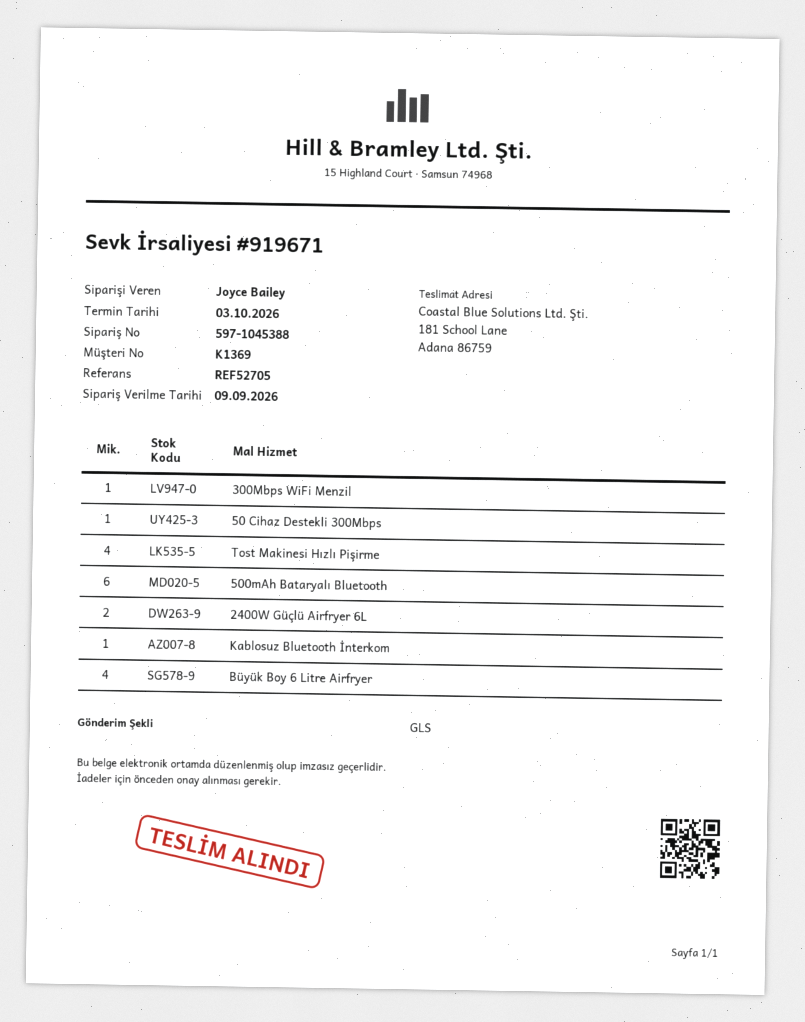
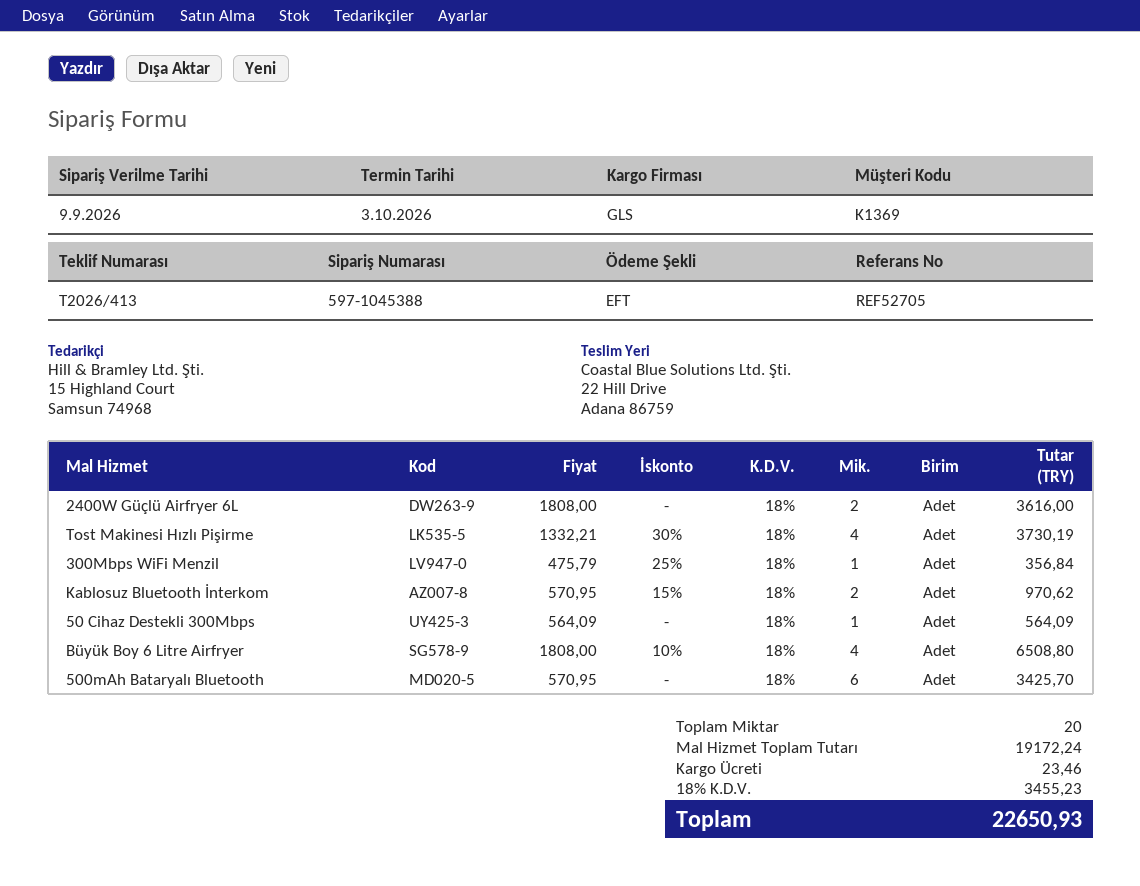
ship to: 181 School Lane, Adana 86759 -> 22 Hill Drive, Adana 86759
Kablosuz Bluetooth İnterkom: 1 -> 2

